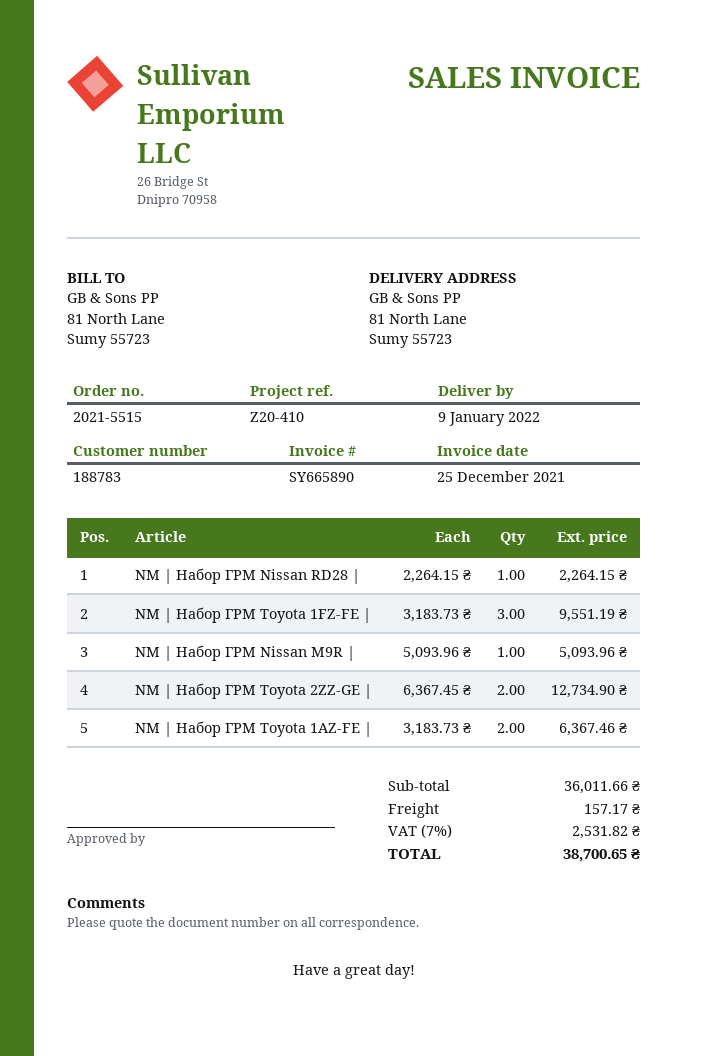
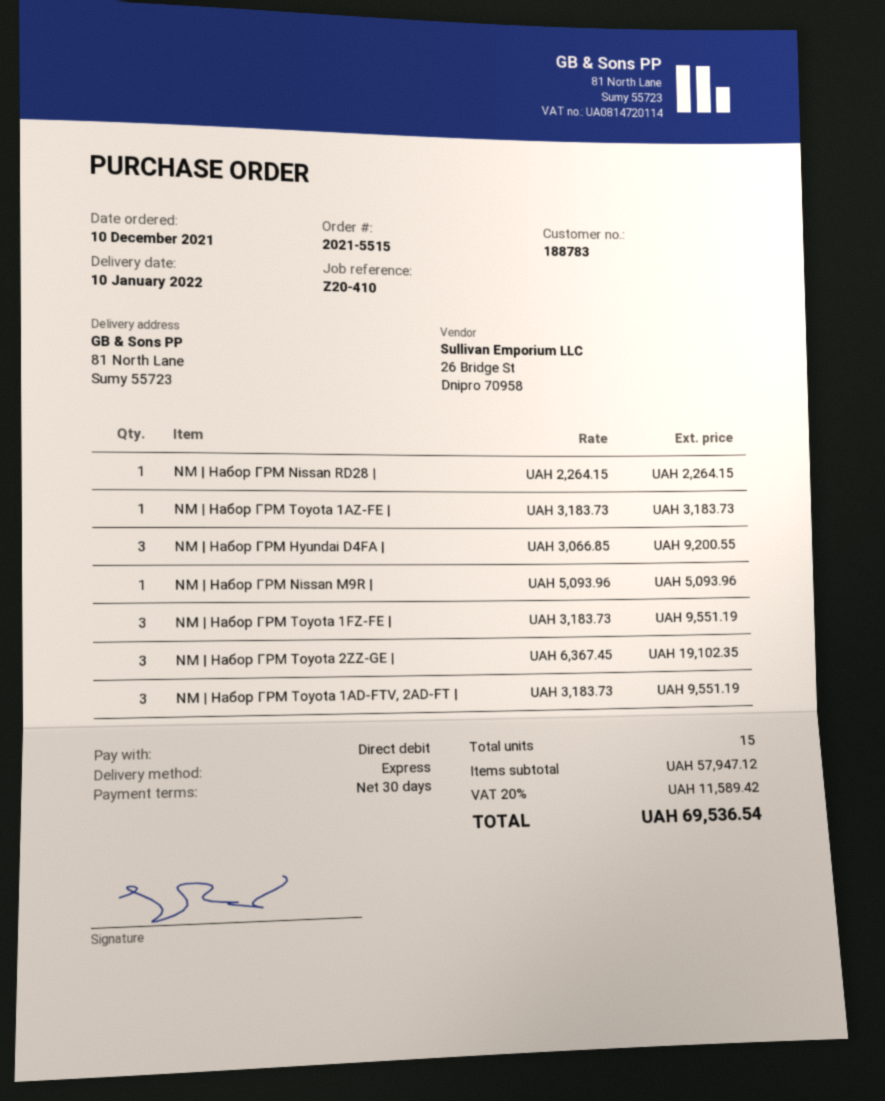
delivery date: 2022-01-09 -> 2022-01-10
NM | Набор ГРМ Toyota 2ZZ-GE |: 2 x 6367.45 = 12734.90 -> 3 x 6367.45 = 19102.35
NM | Набор ГРМ Toyota 1AZ-FE |: 2 x 3183.73 = 6367.46 -> 1 x 3183.73 = 3183.73
NM | Набор ГРМ Hyundai D4FA |: none -> 3 x 3066.85 = 9200.55
NM | Набор ГРМ Toyota 1AD-FTV, 2AD-FT |: none -> 3 x 3183.73 = 9551.19
subtotal: 36011.66 -> 57947.12
shipping: 157.17 -> none
tax: 7% = 2531.82 -> 20% = 11589.42
total: 38700.65 -> 69536.54

